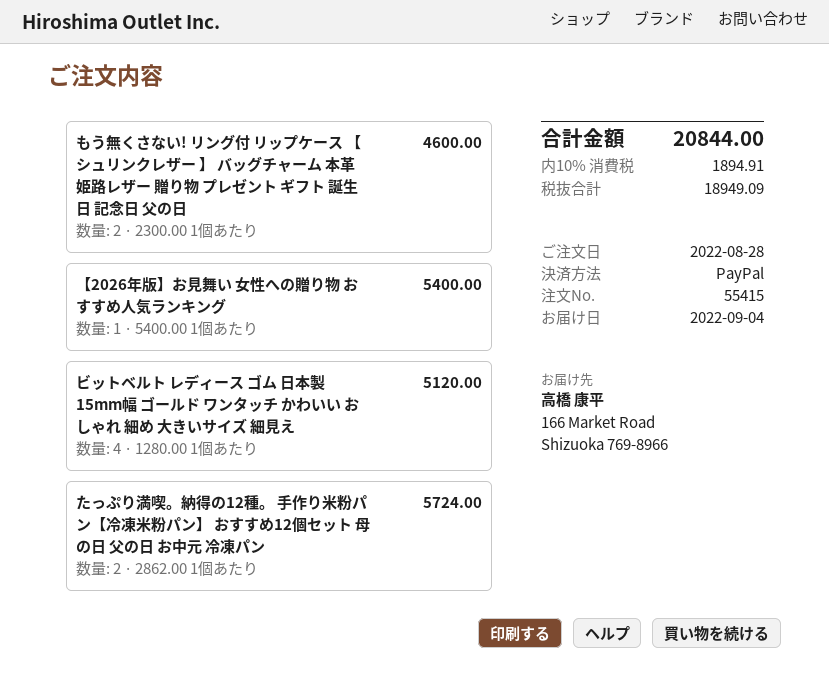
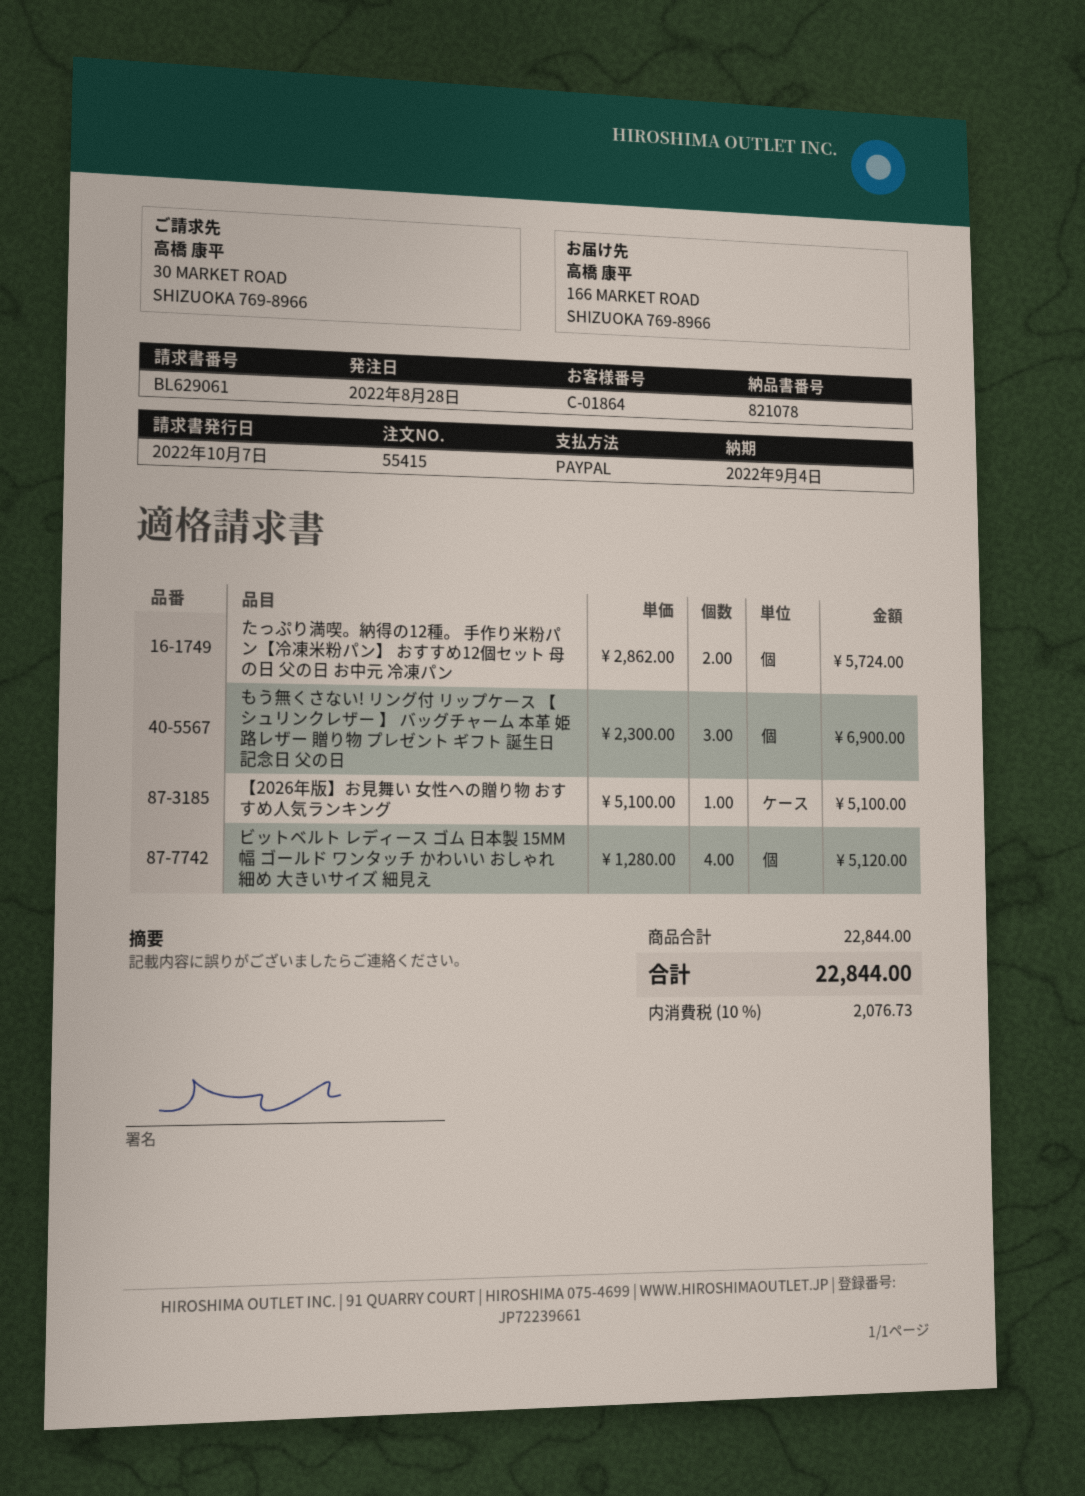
もう無くさない! リング付 リップケース 【 シュリンクレザー 】 バッグチャーム 本革 姫路レザー 贈り物 プレゼント ギフト 誕生日 記念日 父の日: 2 x 2300.00 = 4600.00 -> 3 x 2300.00 = 6900.00
【2026年版】お見舞い 女性への贈り物 おすすめ人気ランキング: 1 x 5400.00 = 5400.00 -> 1 x 5100.00 = 5100.00
tax: 10% = 1894.91 -> 10% = 2076.73
total: 20844.00 -> 22844.00

